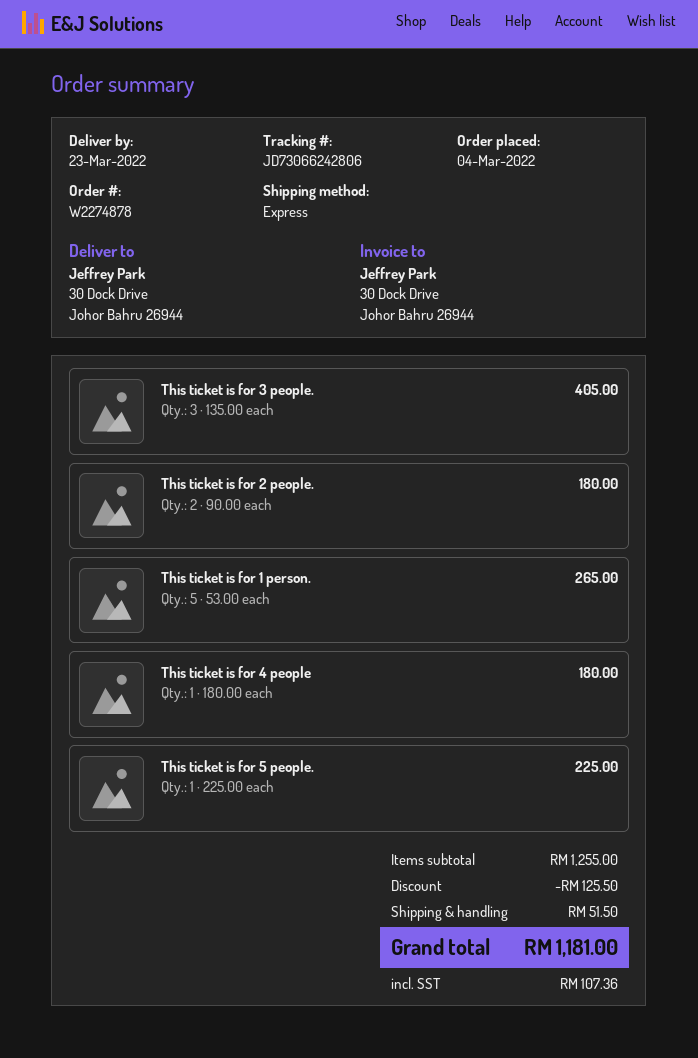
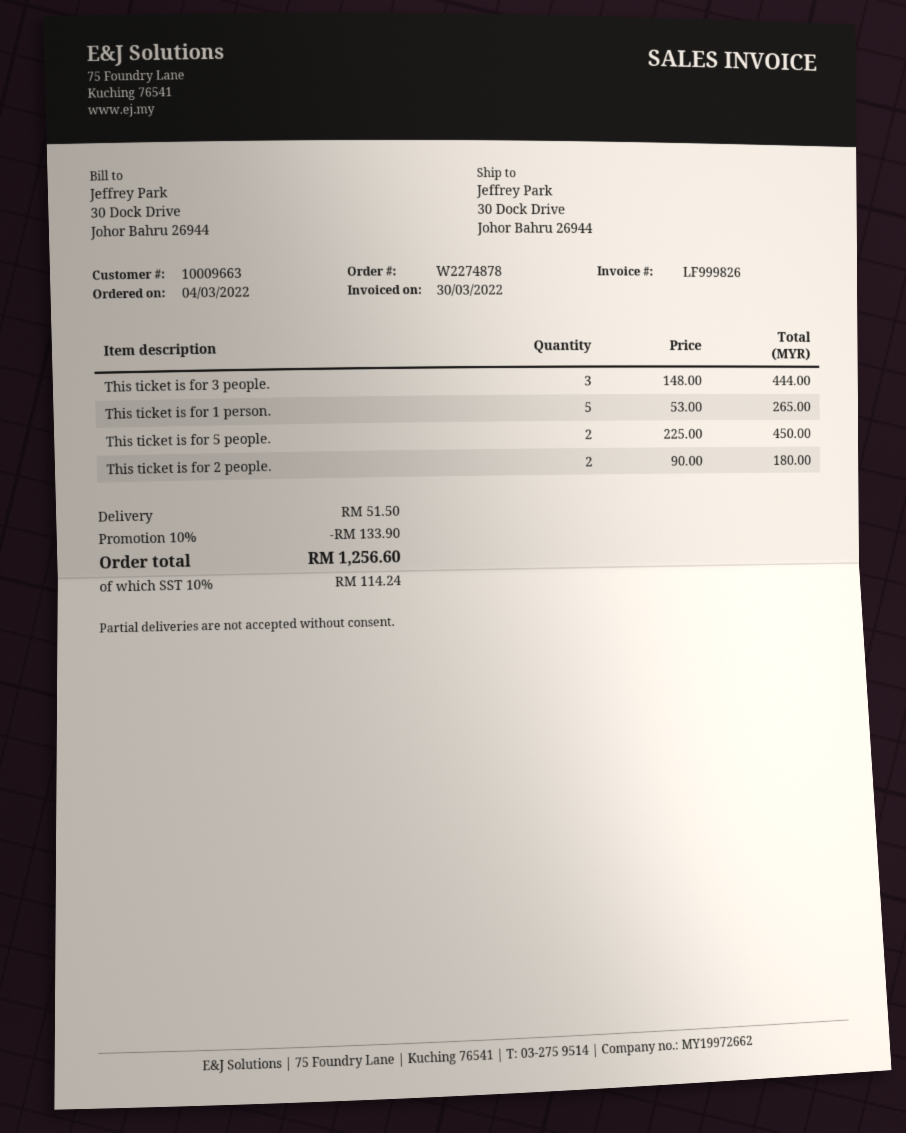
This ticket is for 3 people.: 3 x 135.00 = 405.00 -> 3 x 148.00 = 444.00
This ticket is for 4 people: 1 x 180.00 = 180.00 -> none
This ticket is for 5 people.: 1 x 225.00 = 225.00 -> 2 x 225.00 = 450.00
discount: 125.50 -> 133.90
tax: 107.36 -> 114.24
total: 1181.00 -> 1256.60

